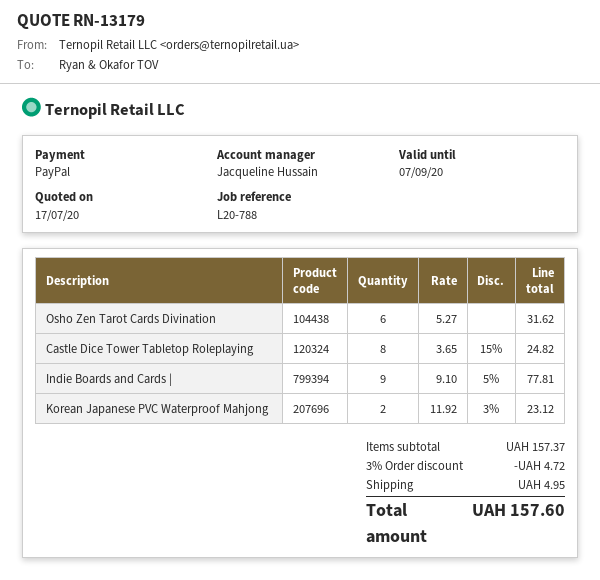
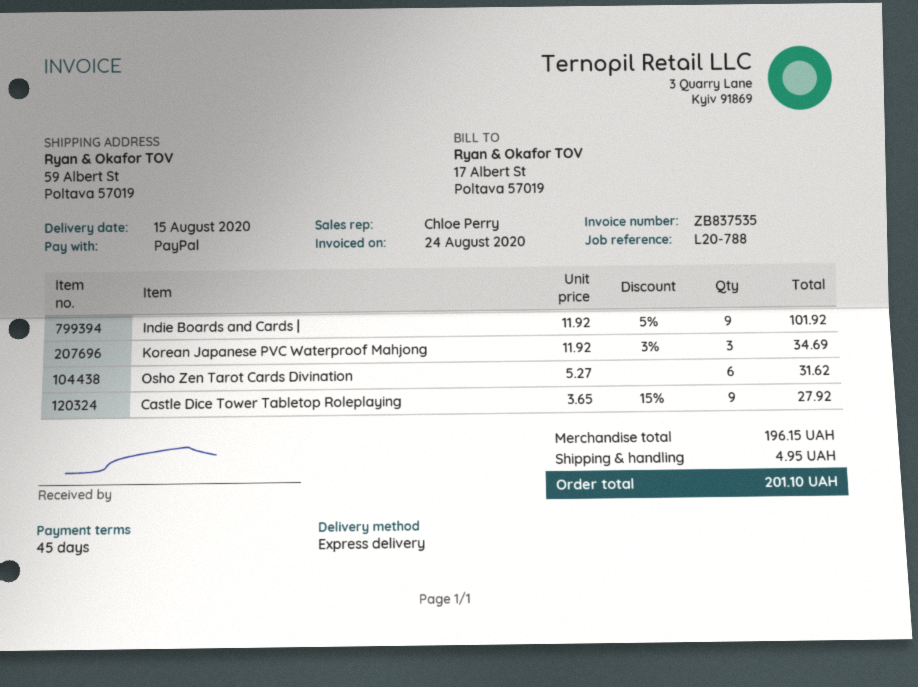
sales rep: Jacqueline Hussain -> Chloe Perry
Castle Dice Tower Tabletop Roleplaying: 8 x 3.65 - 15% = 24.82 -> 9 x 3.65 - 15% = 27.92
Indie Boards and Cards |: 9 x 9.10 - 5% = 77.81 -> 9 x 11.92 - 5% = 101.92
Korean Japanese PVC Waterproof Mahjong: 2 x 11.92 - 3% = 23.12 -> 3 x 11.92 - 3% = 34.69
subtotal: 157.37 -> 196.15
discount: 3% = 4.72 -> none
total: 157.60 -> 201.10

